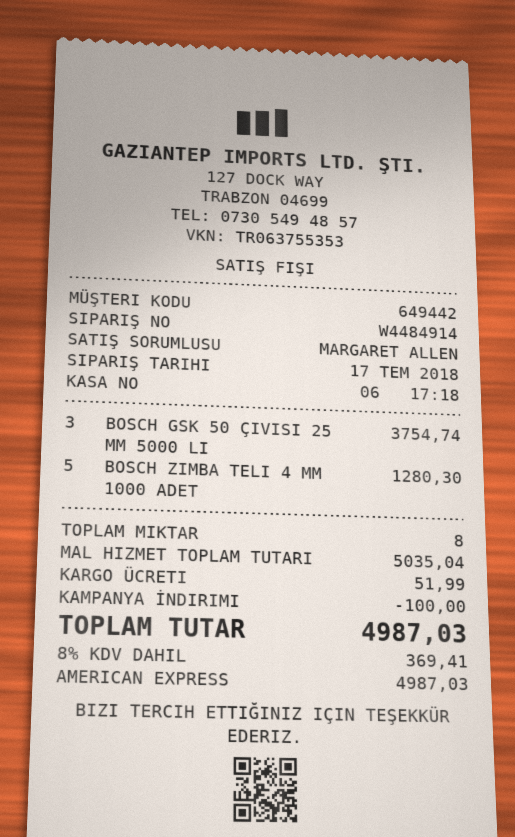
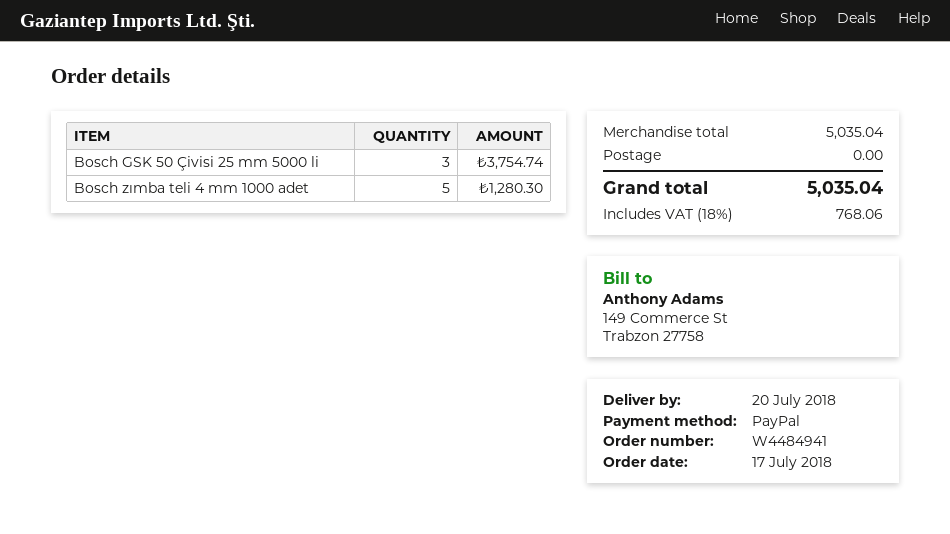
order number: W4484914 -> W4484941
payment method: American Express -> PayPal
discount: 100.00 -> none
shipping: 51.99 -> 0.00
tax: 8% = 369.41 -> 18% = 768.06
total: 4987.03 -> 5035.04

